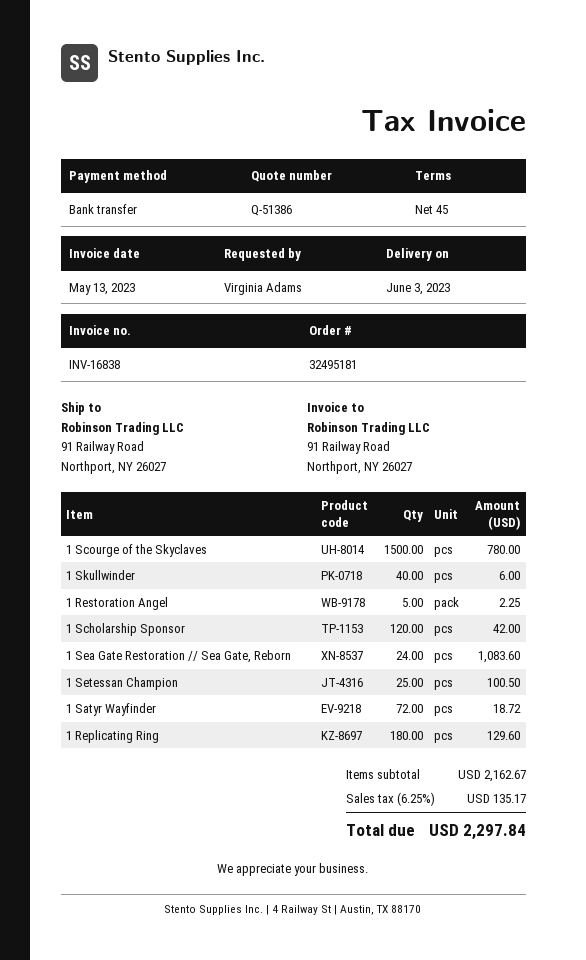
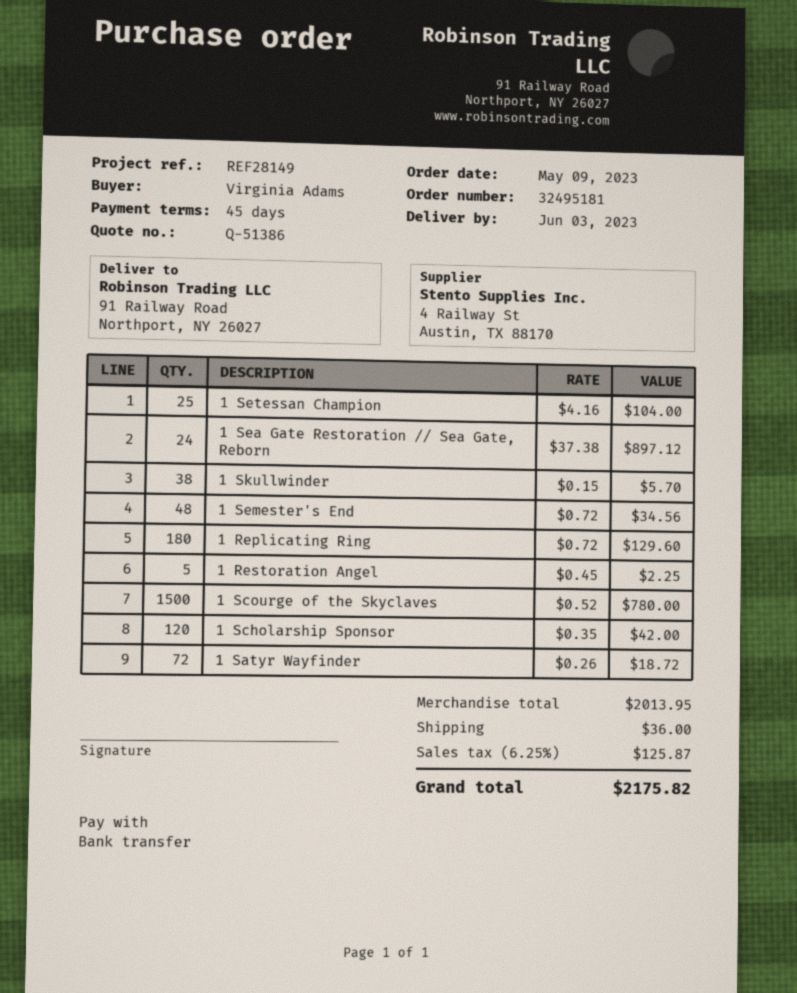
1 Skullwinder: 40 for 6.00 -> 38 for 5.70
1 Sea Gate Restoration // Sea Gate, Reborn: 24 for 1083.60 -> 24 for 897.12
1 Setessan Champion: 25 for 100.50 -> 25 for 104.00
1 Semester's End: none -> 48 for 34.56
subtotal: 2162.67 -> 2013.95
shipping: none -> 36.00
tax: 6.25% = 135.17 -> 6.25% = 125.87
total: 2297.84 -> 2175.82

